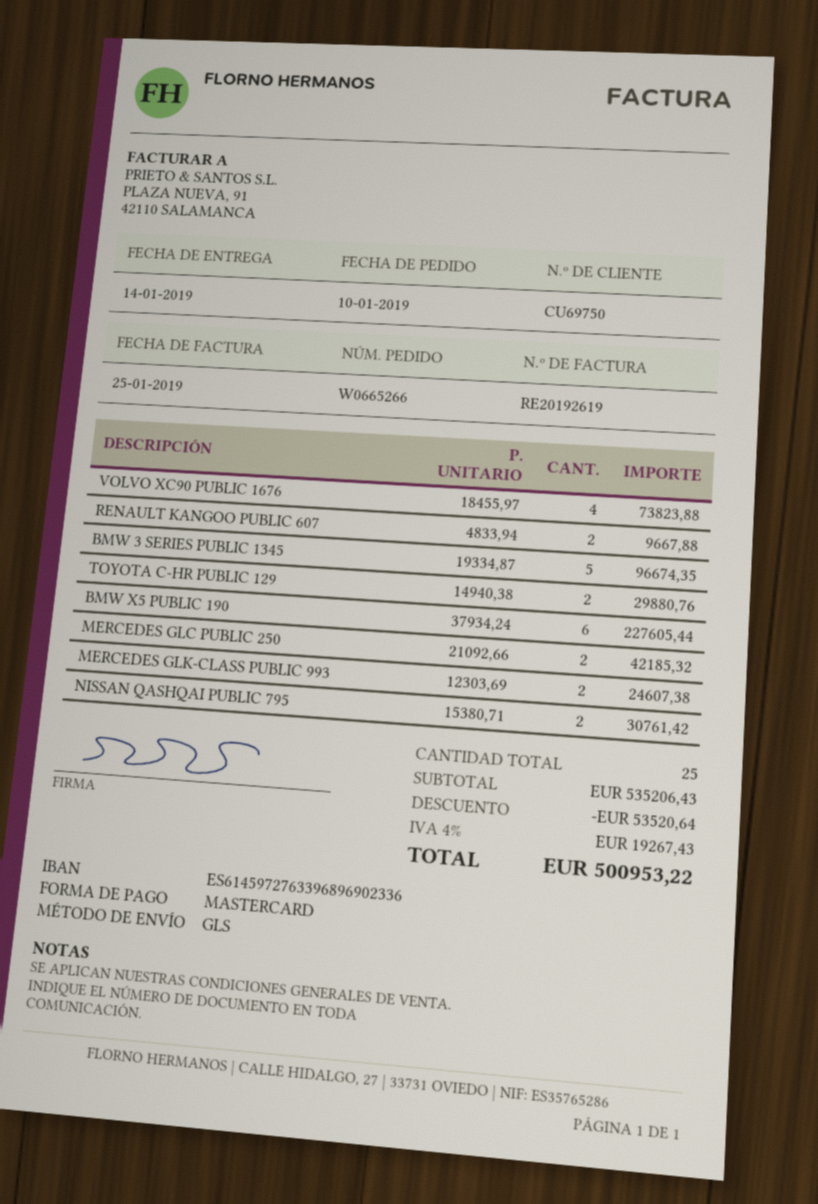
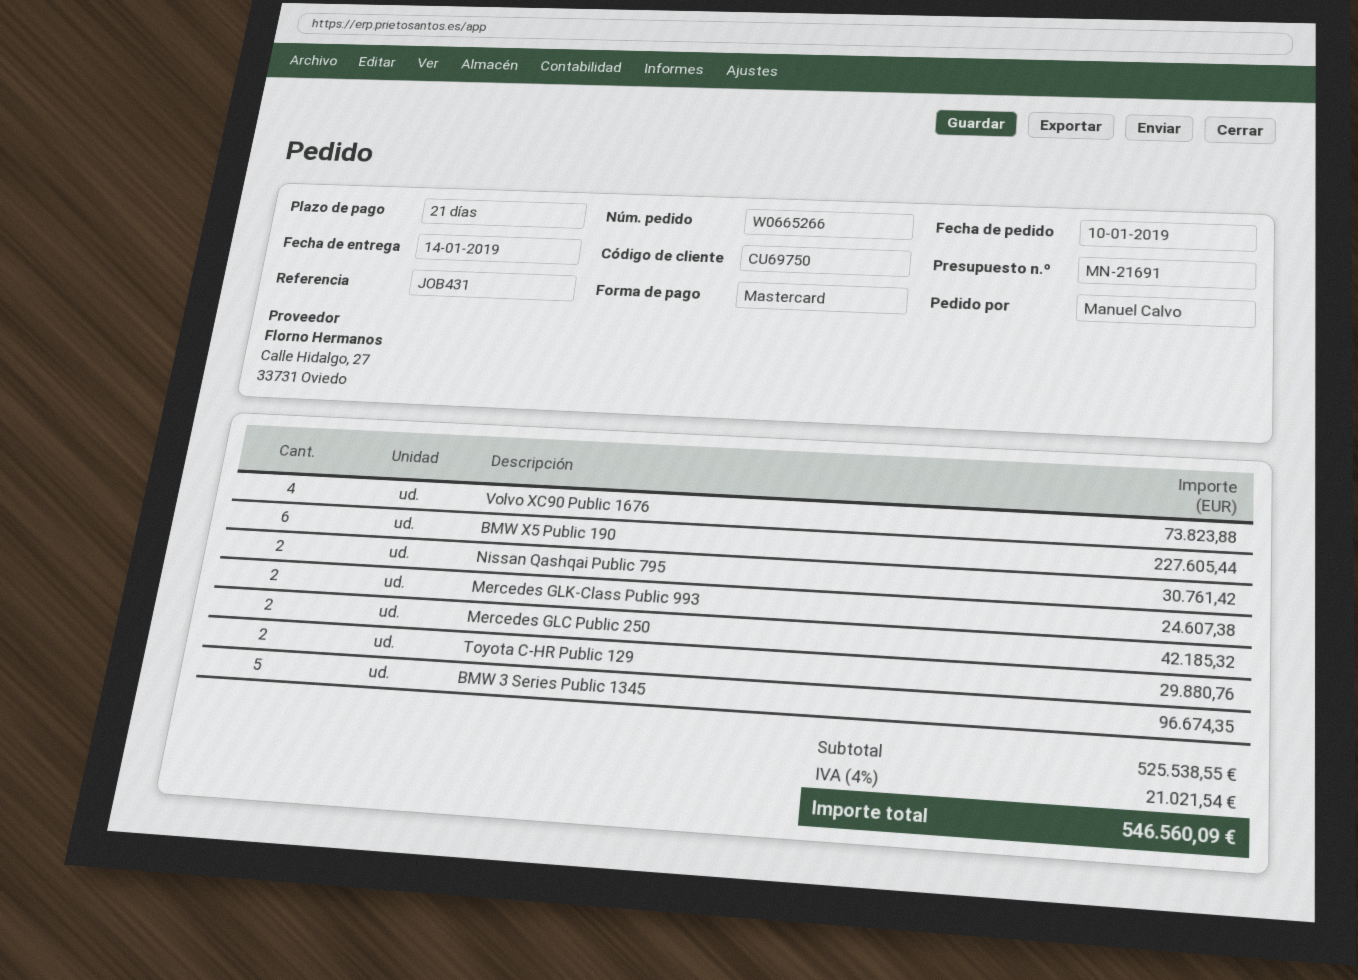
RENAULT KANGOO PUBLIC 607: 2 for 9667.88 -> none
subtotal: 535206.43 -> 525538.55
discount: 53520.64 -> none
tax: 4% = 19267.43 -> 4% = 21021.54
total: 500953.22 -> 546560.09

